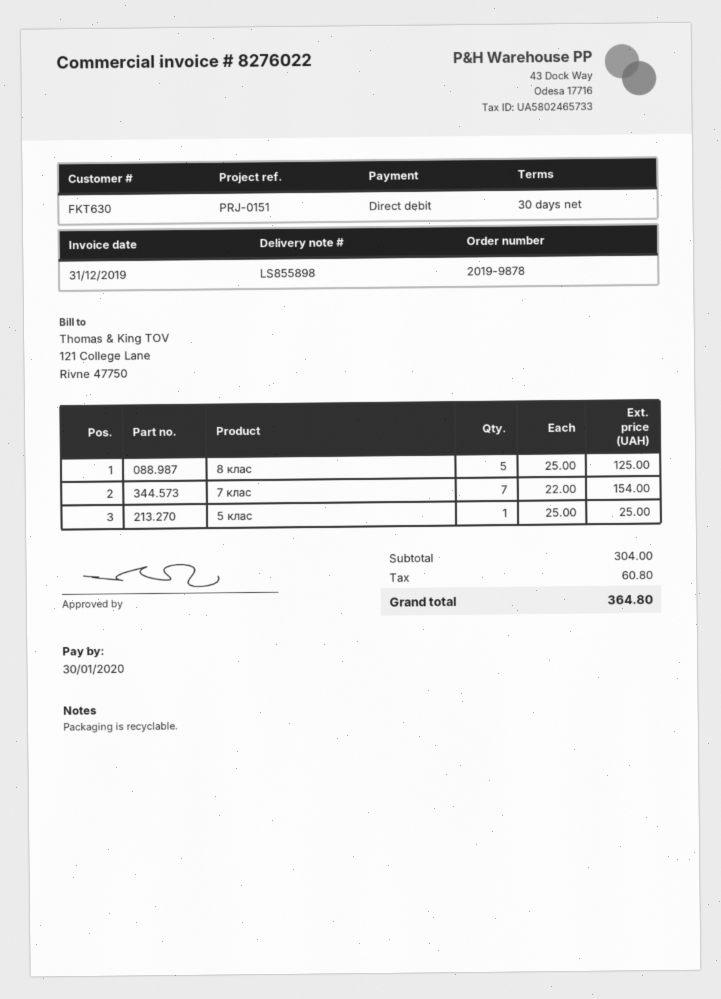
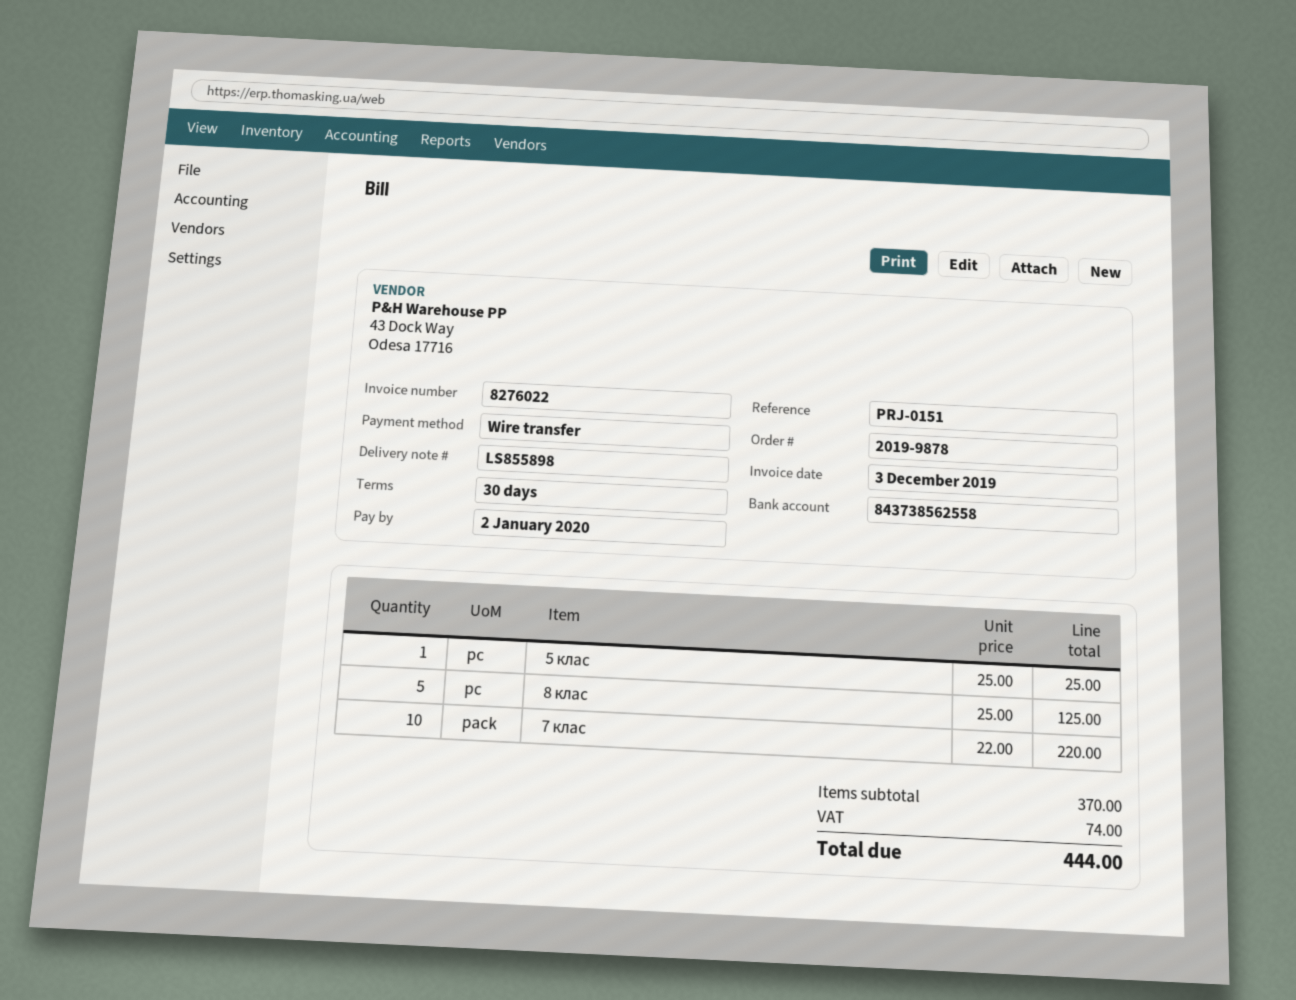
invoice date: 2019-12-31 -> 2019-12-03
due date: 2020-01-30 -> 2020-01-02
payment method: direct debit -> bank transfer
7 клас: 7 x 22.00 = 154.00 -> 10 x 22.00 = 220.00
subtotal: 304.00 -> 370.00
tax: 60.80 -> 74.00
total: 364.80 -> 444.00

